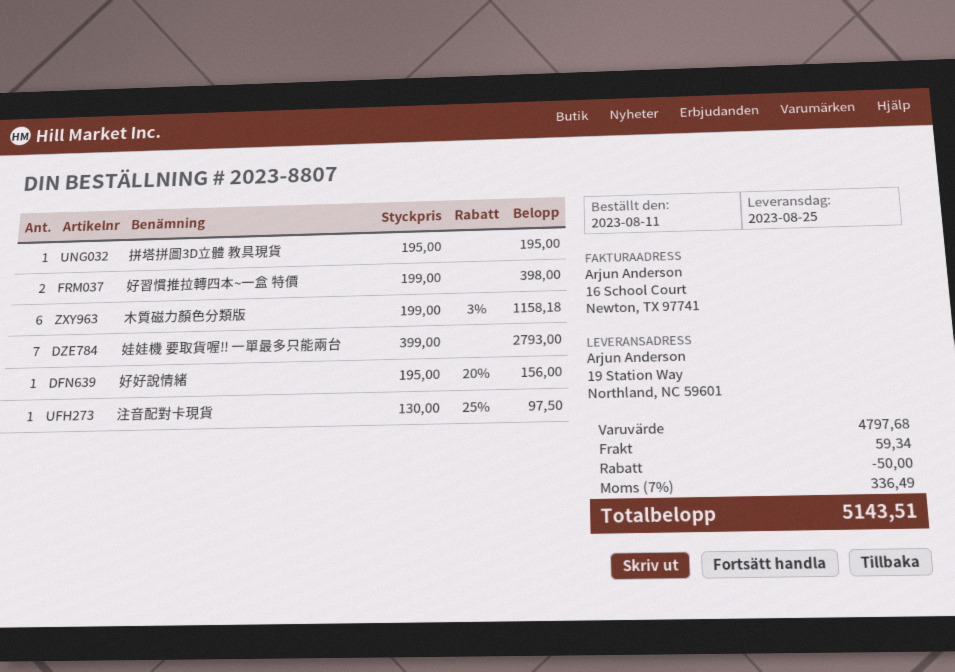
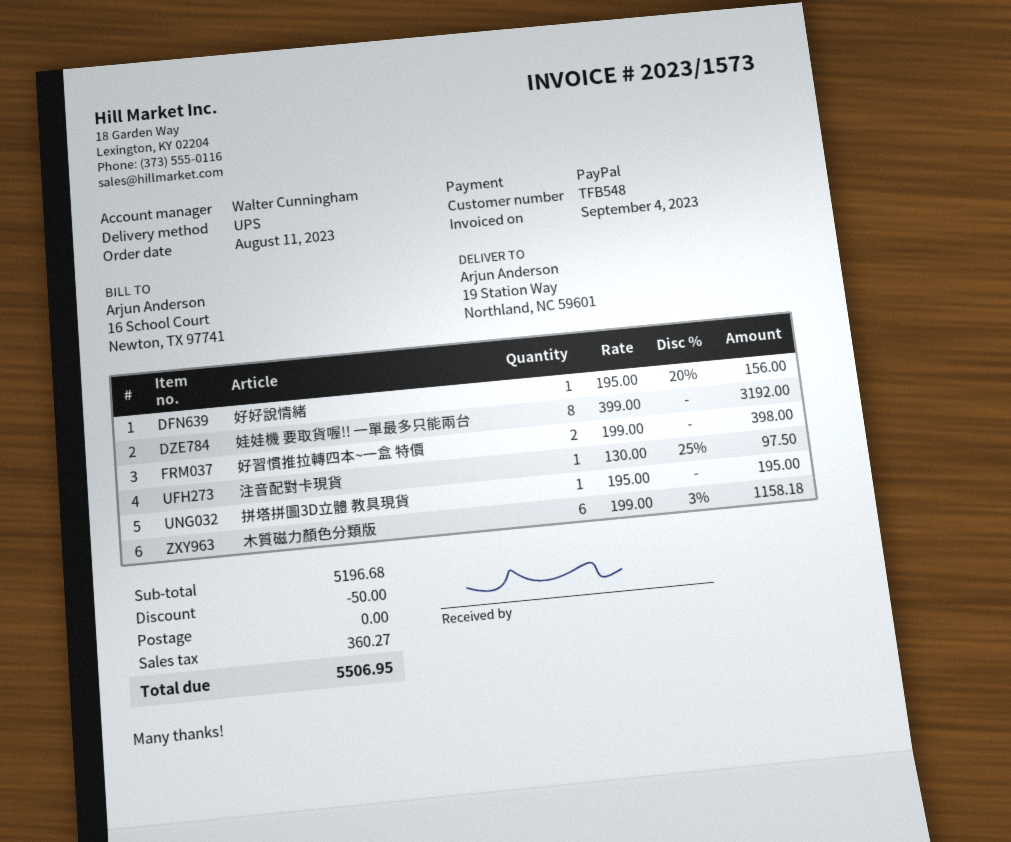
娃娃機 要取貨喔!! 一單最多只能兩台: 7 x 399.00 = 2793.00 -> 8 x 399.00 = 3192.00
subtotal: 4797.68 -> 5196.68
shipping: 59.34 -> 0.00
tax: 336.49 -> 360.27
total: 5143.51 -> 5506.95

